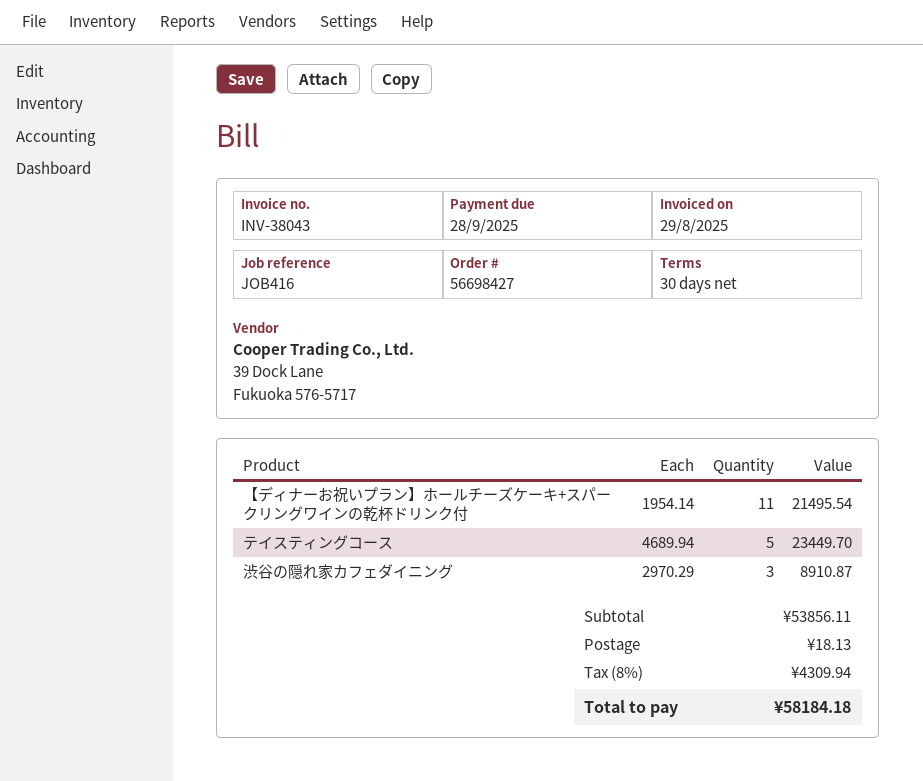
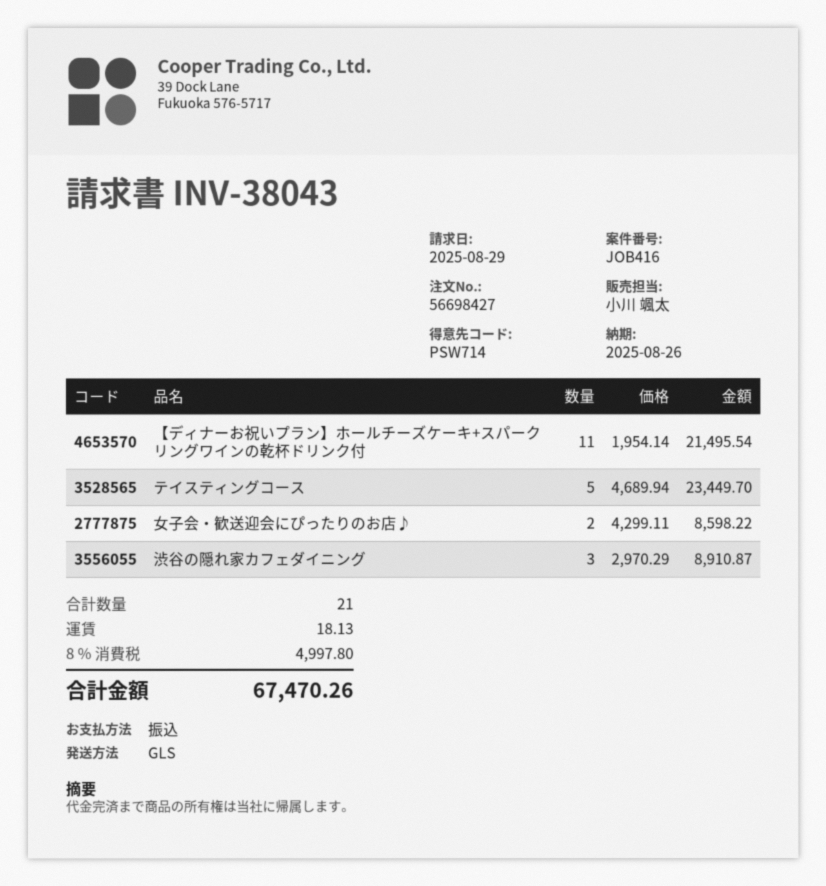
女子会・歓送迎会にぴったりのお店♪: none -> 2 x 4299.11 = 8598.22
tax: 8% = 4309.94 -> 8% = 4997.80
total: 58184.18 -> 67470.26

